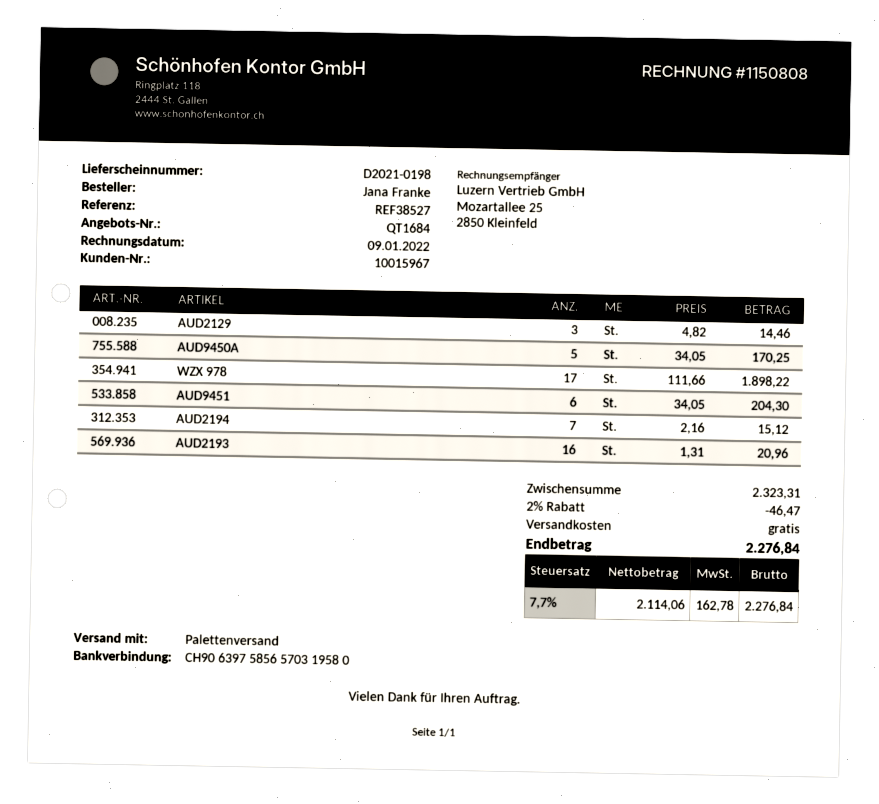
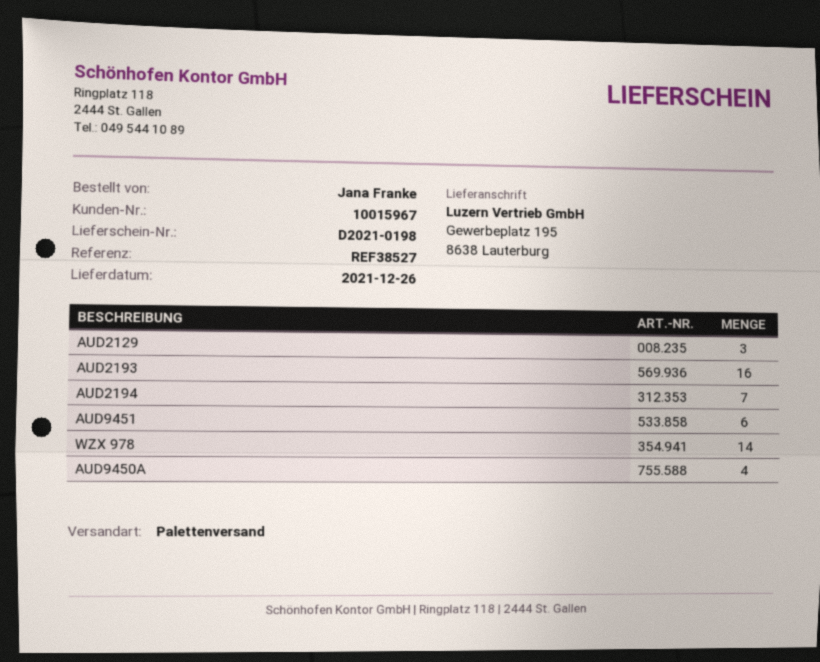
AUD9450A: 5 -> 4
WZX 978: 17 -> 14

